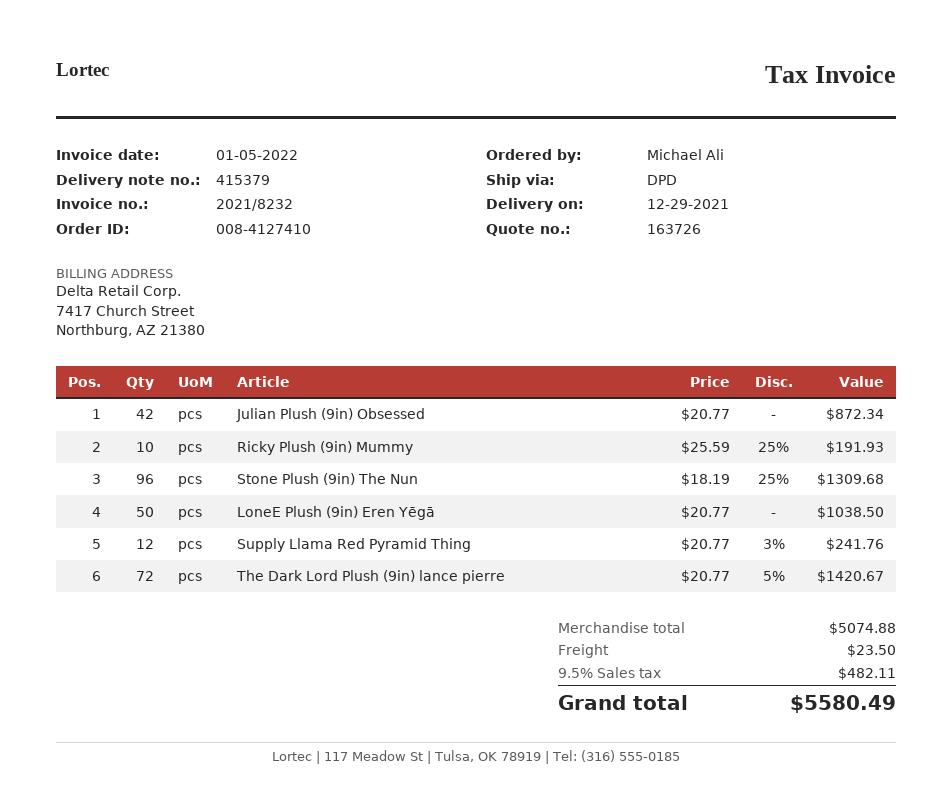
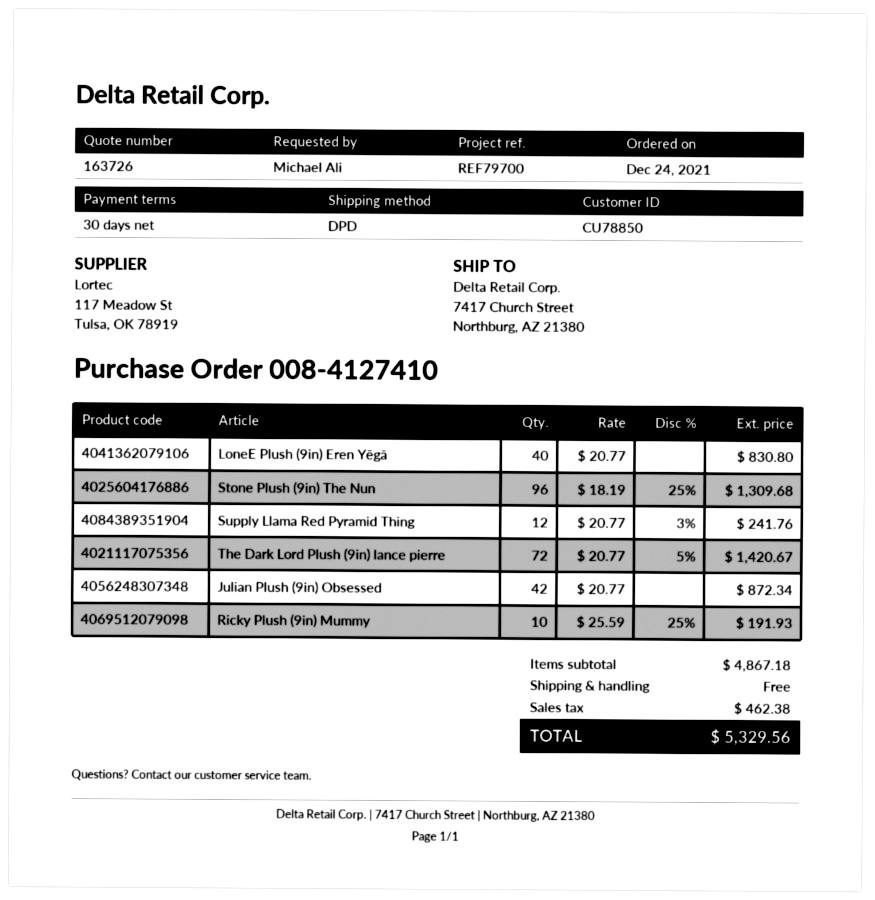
LoneE Plush (9in) Eren Yēgā: 50 x 20.77 = 1038.50 -> 40 x 20.77 = 830.80
subtotal: 5074.88 -> 4867.18
shipping: 23.50 -> 0.00
tax: 482.11 -> 462.38
total: 5580.49 -> 5329.56

